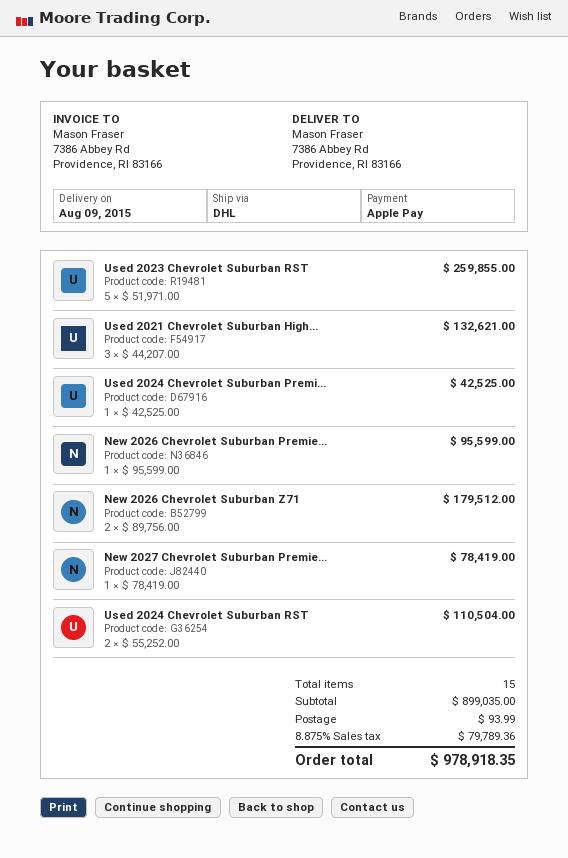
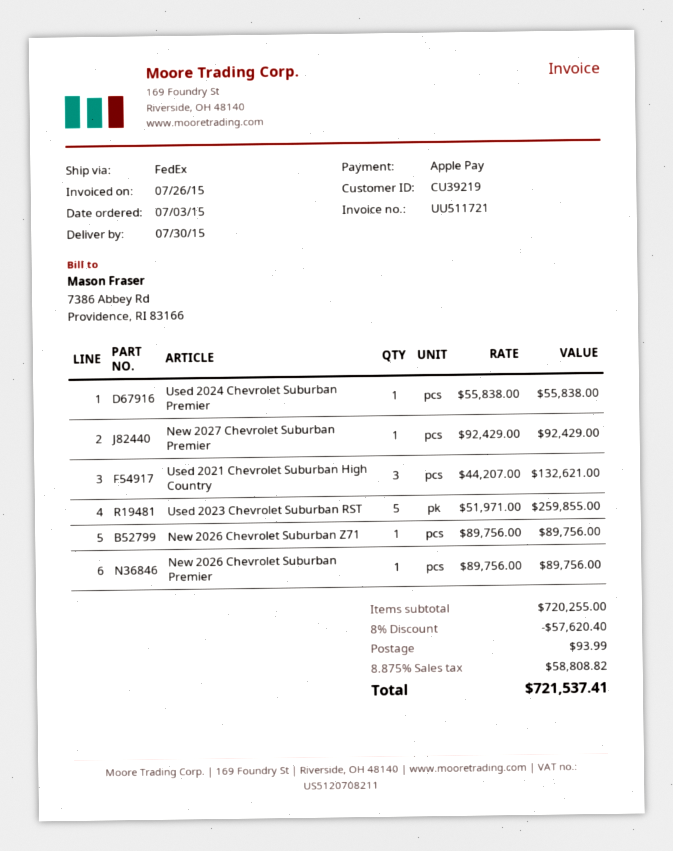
delivery date: 2015-08-09 -> 2015-07-30
shipping method: DHL -> FedEx
Used 2024 Chevrolet Suburban Premi...: 1 x 42525.00 = 42525.00 -> 1 x 55838.00 = 55838.00
New 2026 Chevrolet Suburban Premie...: 1 x 95599.00 = 95599.00 -> 1 x 89756.00 = 89756.00
New 2026 Chevrolet Suburban Z71: 2 x 89756.00 = 179512.00 -> 1 x 89756.00 = 89756.00
New 2027 Chevrolet Suburban Premie...: 1 x 78419.00 = 78419.00 -> 1 x 92429.00 = 92429.00
Used 2024 Chevrolet Suburban RST: 2 x 55252.00 = 110504.00 -> none
subtotal: 899035.00 -> 720255.00
discount: none -> 8% = 57620.40
tax: 8.875% = 79789.36 -> 8.875% = 58808.82
total: 978918.35 -> 721537.41

